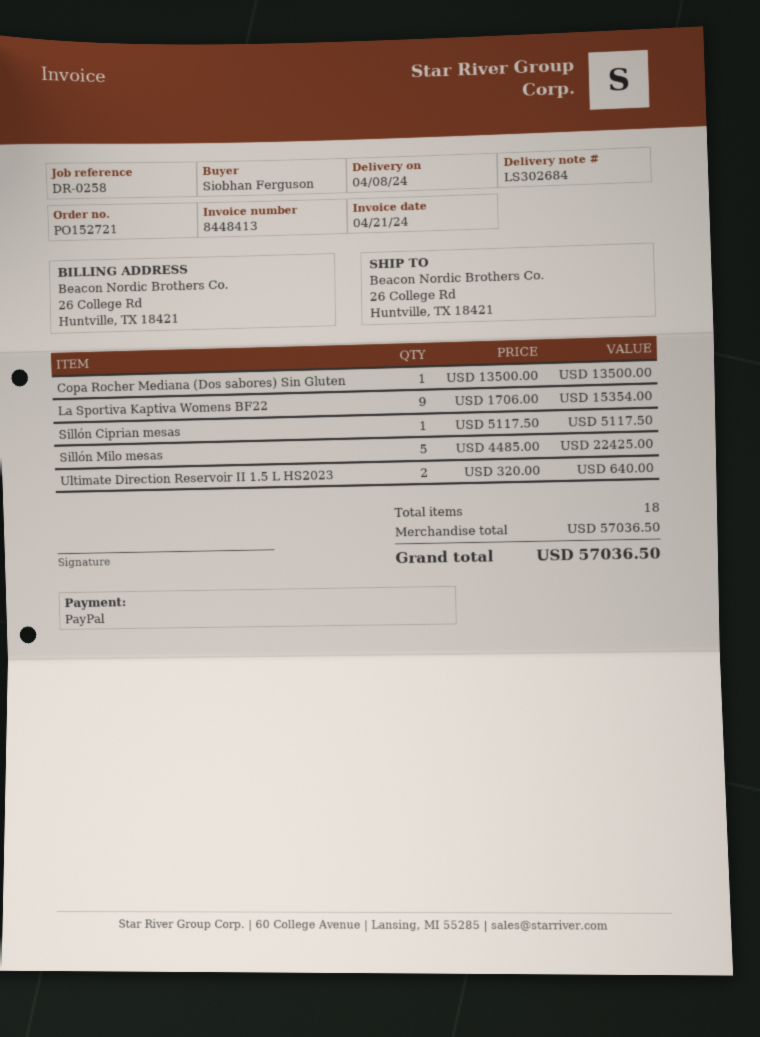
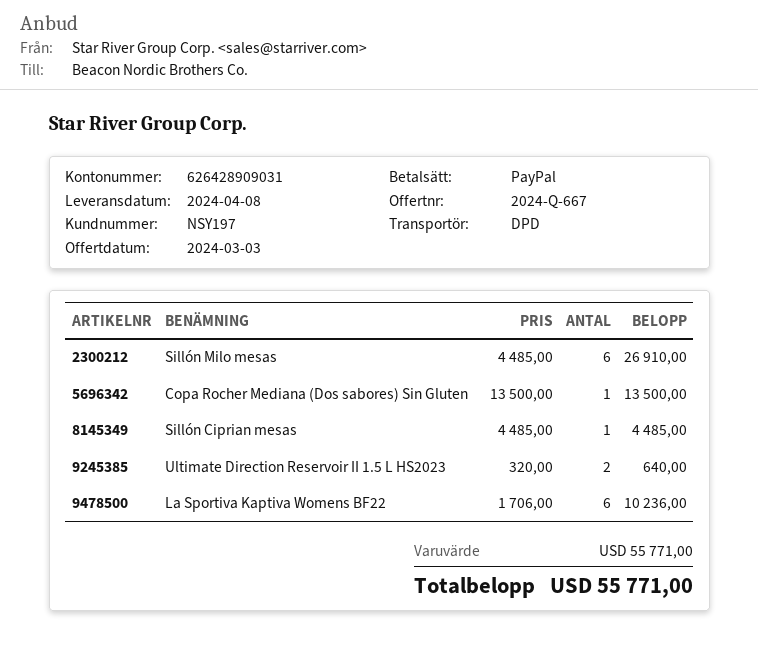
La Sportiva Kaptiva Womens BF22: 9 x 1706.00 = 15354.00 -> 6 x 1706.00 = 10236.00
Sillón Ciprian mesas: 1 x 5117.50 = 5117.50 -> 1 x 4485.00 = 4485.00
Sillón Milo mesas: 5 x 4485.00 = 22425.00 -> 6 x 4485.00 = 26910.00
subtotal: 57036.50 -> 55771.00
total: 57036.50 -> 55771.00

